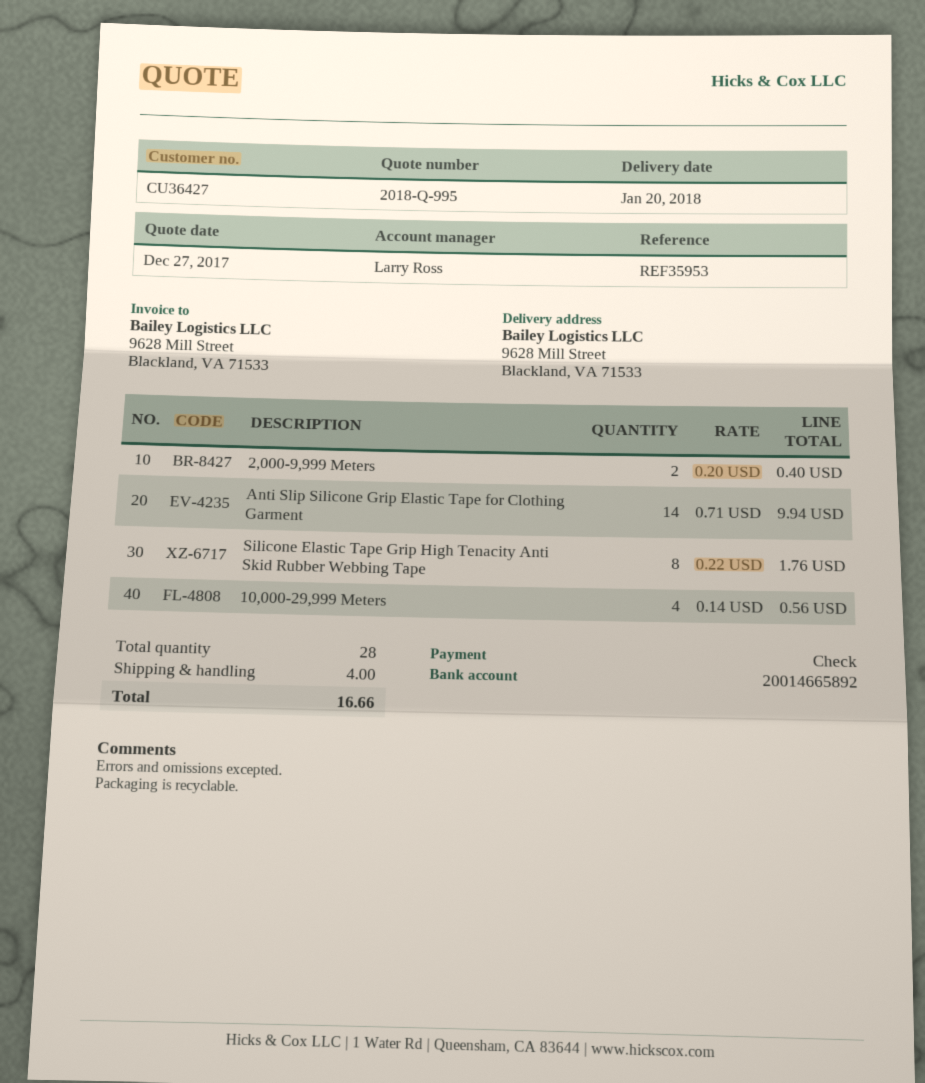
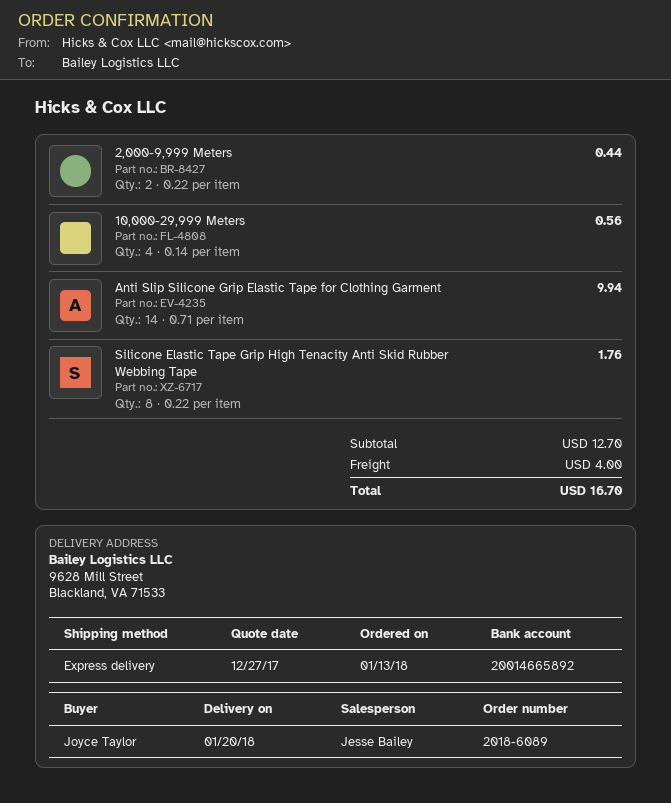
sales rep: Larry Ross -> Jesse Bailey
2,000-9,999 Meters: 2 x 0.20 = 0.40 -> 2 x 0.22 = 0.44
total: 16.66 -> 16.70

